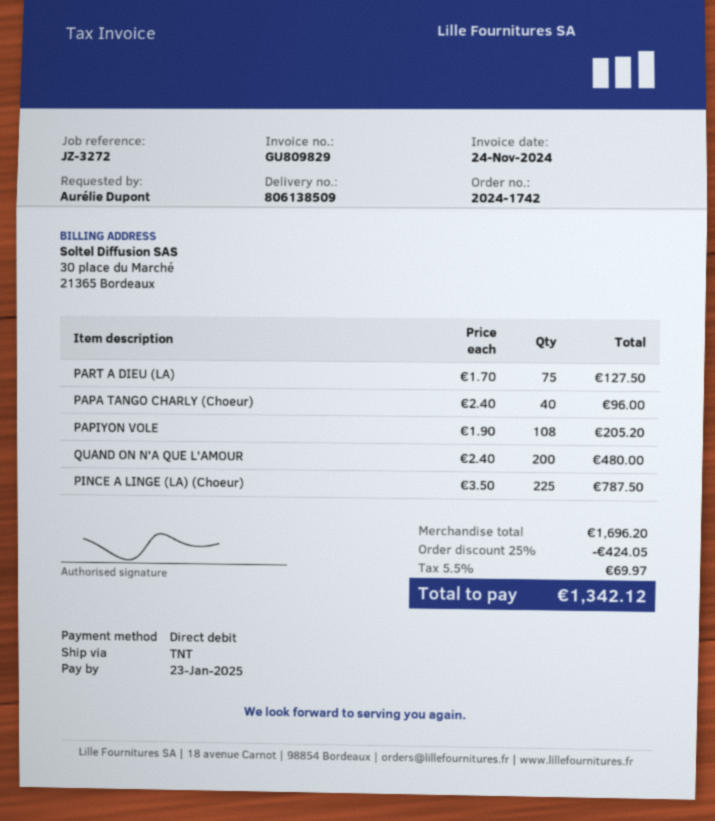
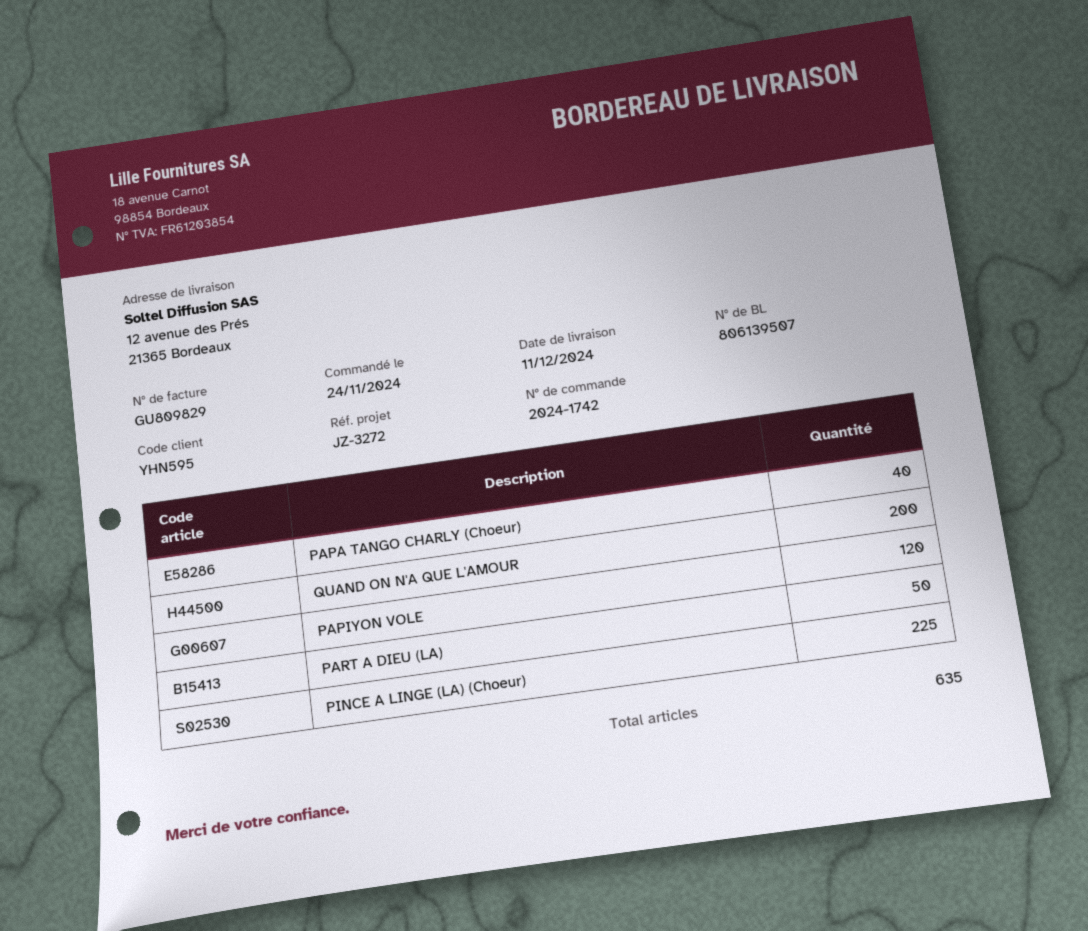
delivery note number: 806138509 -> 806139507
PART A DIEU (LA): 75 -> 50
PAPIYON VOLE: 108 -> 120

